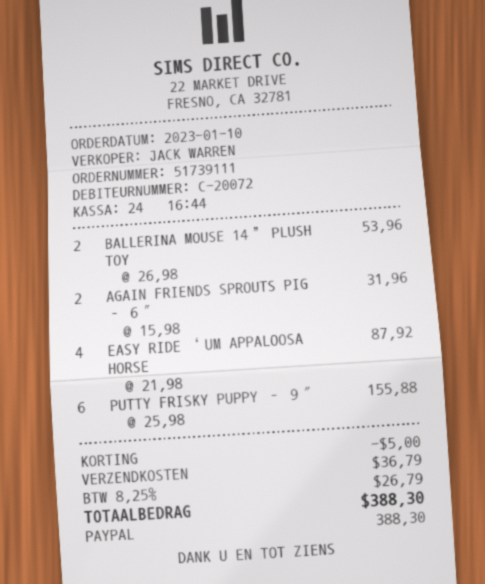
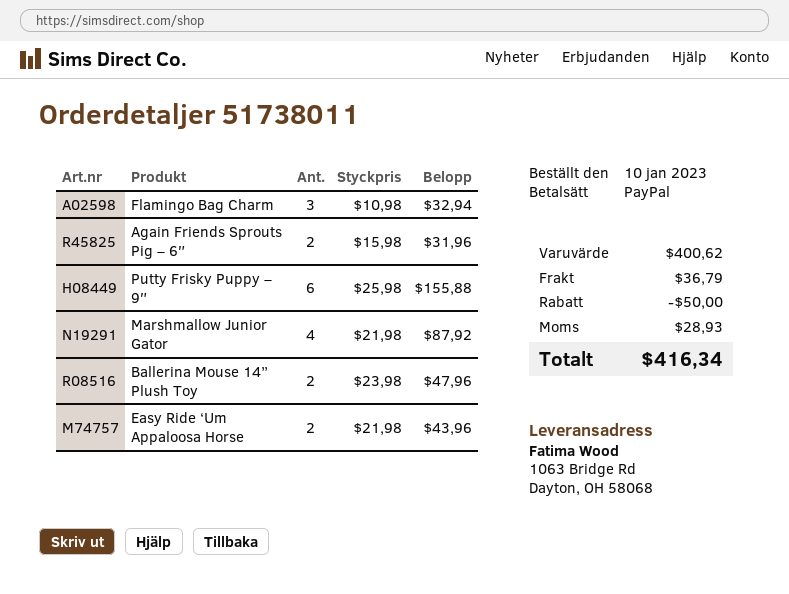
order number: 51739111 -> 51738011
BALLERINA MOUSE 14” PLUSH TOY: 2 x 26.98 = 53.96 -> 2 x 23.98 = 47.96
EASY RIDE ‘UM APPALOOSA HORSE: 4 x 21.98 = 87.92 -> 2 x 21.98 = 43.96
Flamingo Bag Charm: none -> 3 x 10.98 = 32.94
Marshmallow Junior Gator: none -> 4 x 21.98 = 87.92
discount: 5.00 -> 50.00
tax: 26.79 -> 28.93
total: 388.30 -> 416.34

